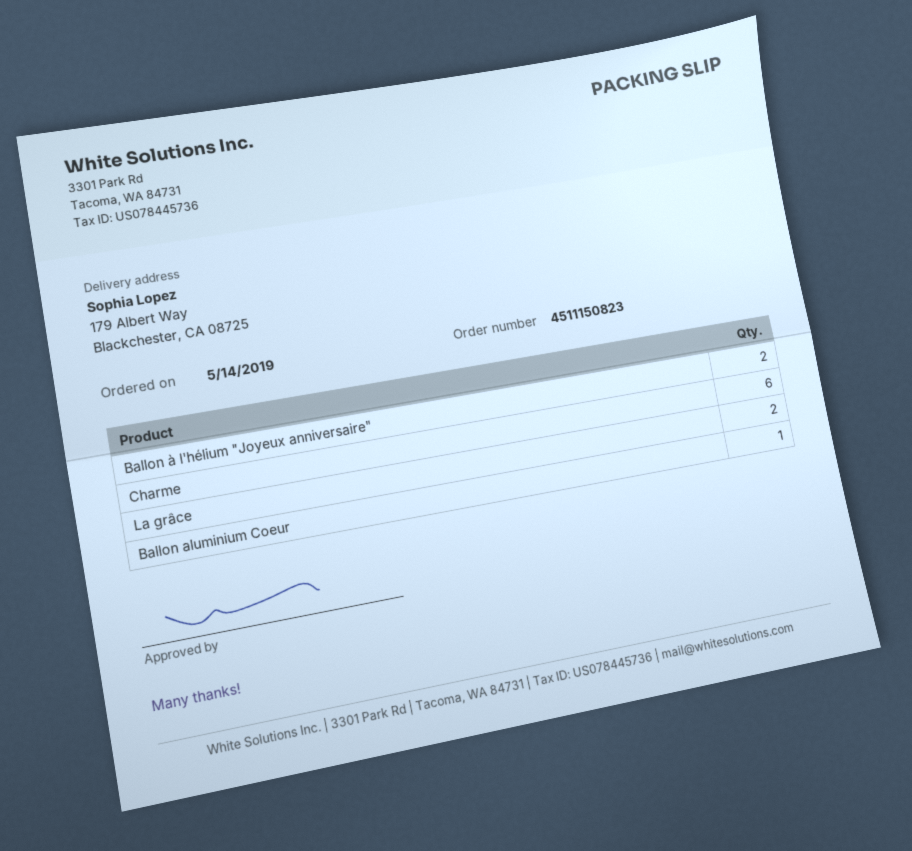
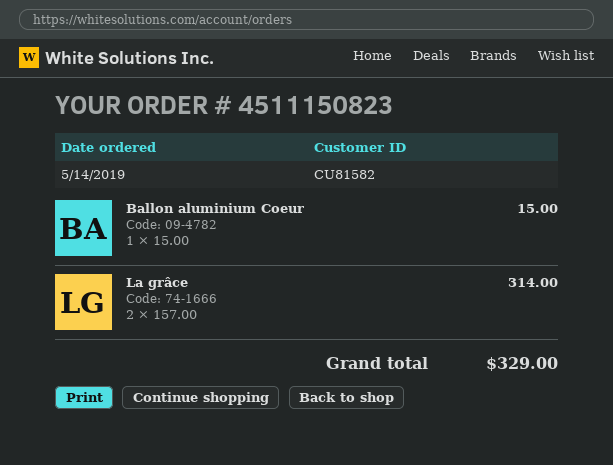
Ballon à l'hélium "Joyeux anniversaire": 2 -> none
Charme: 6 -> none

